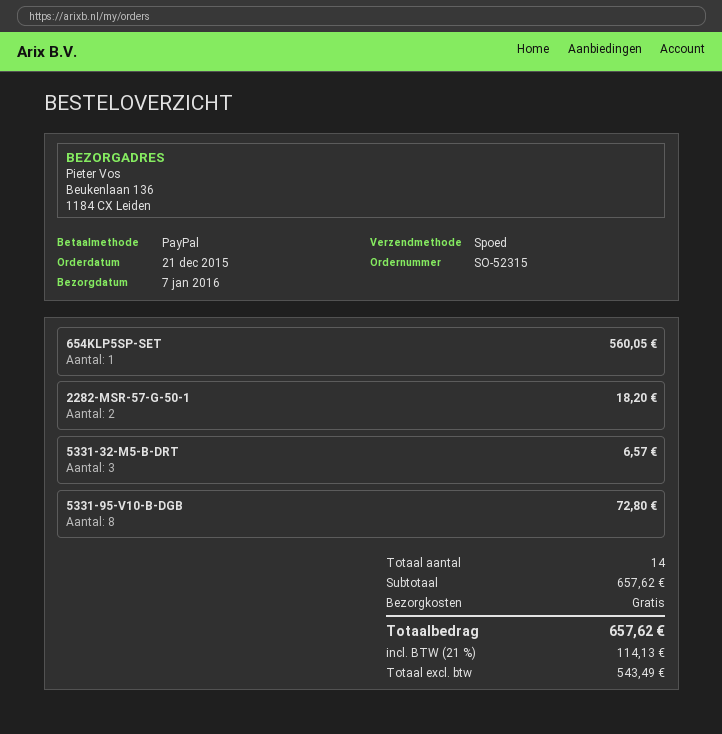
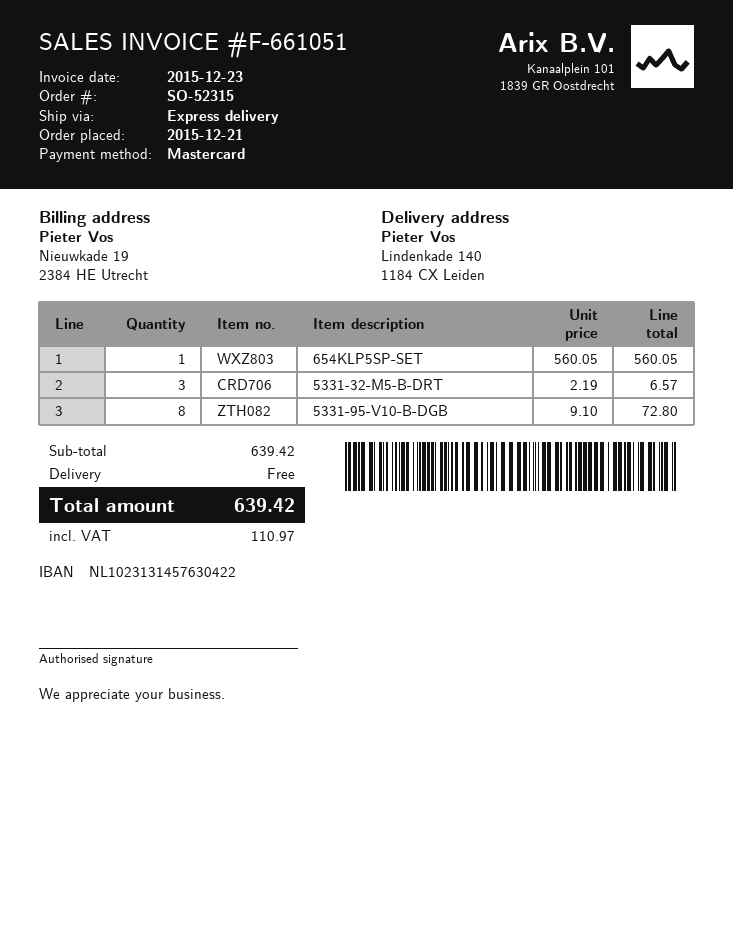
payment method: PayPal -> Mastercard
ship to: Beukenlaan 136, 1184 CX Leiden -> Lindenkade 140, 1184 CX Leiden
2282-MSR-57-G-50-1: 2 for 18.20 -> none
subtotal: 657.62 -> 639.42
tax: 114.13 -> 110.97
total: 657.62 -> 639.42

